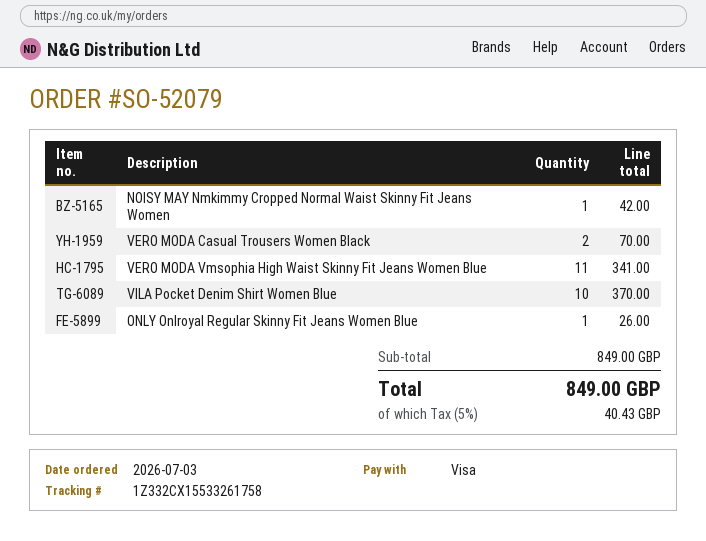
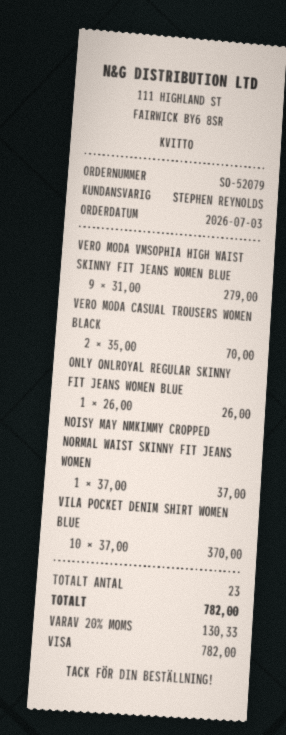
NOISY MAY Nmkimmy Cropped Normal Waist Skinny Fit Jeans Women: 1 for 42.00 -> 1 for 37.00
VERO MODA Vmsophia High Waist Skinny Fit Jeans Women Blue: 11 for 341.00 -> 9 for 279.00
tax: 5% = 40.43 -> 20% = 130.33
total: 849.00 -> 782.00

